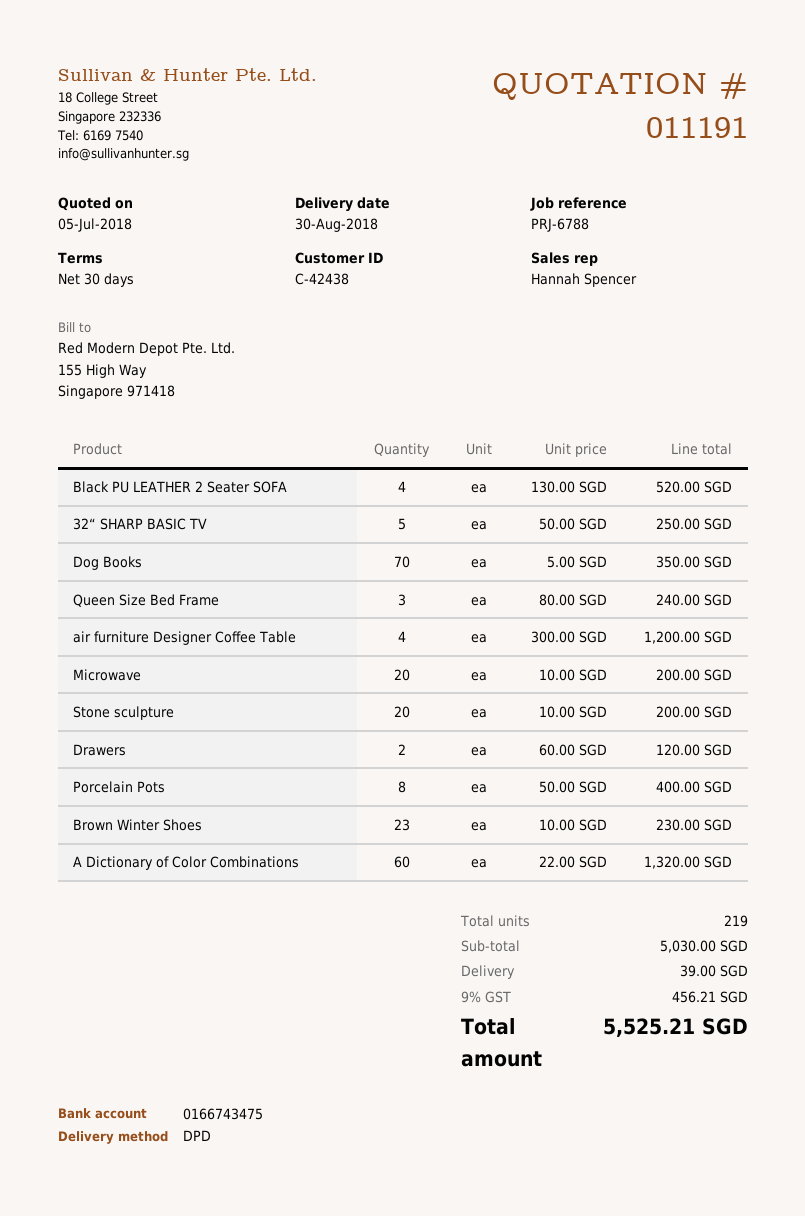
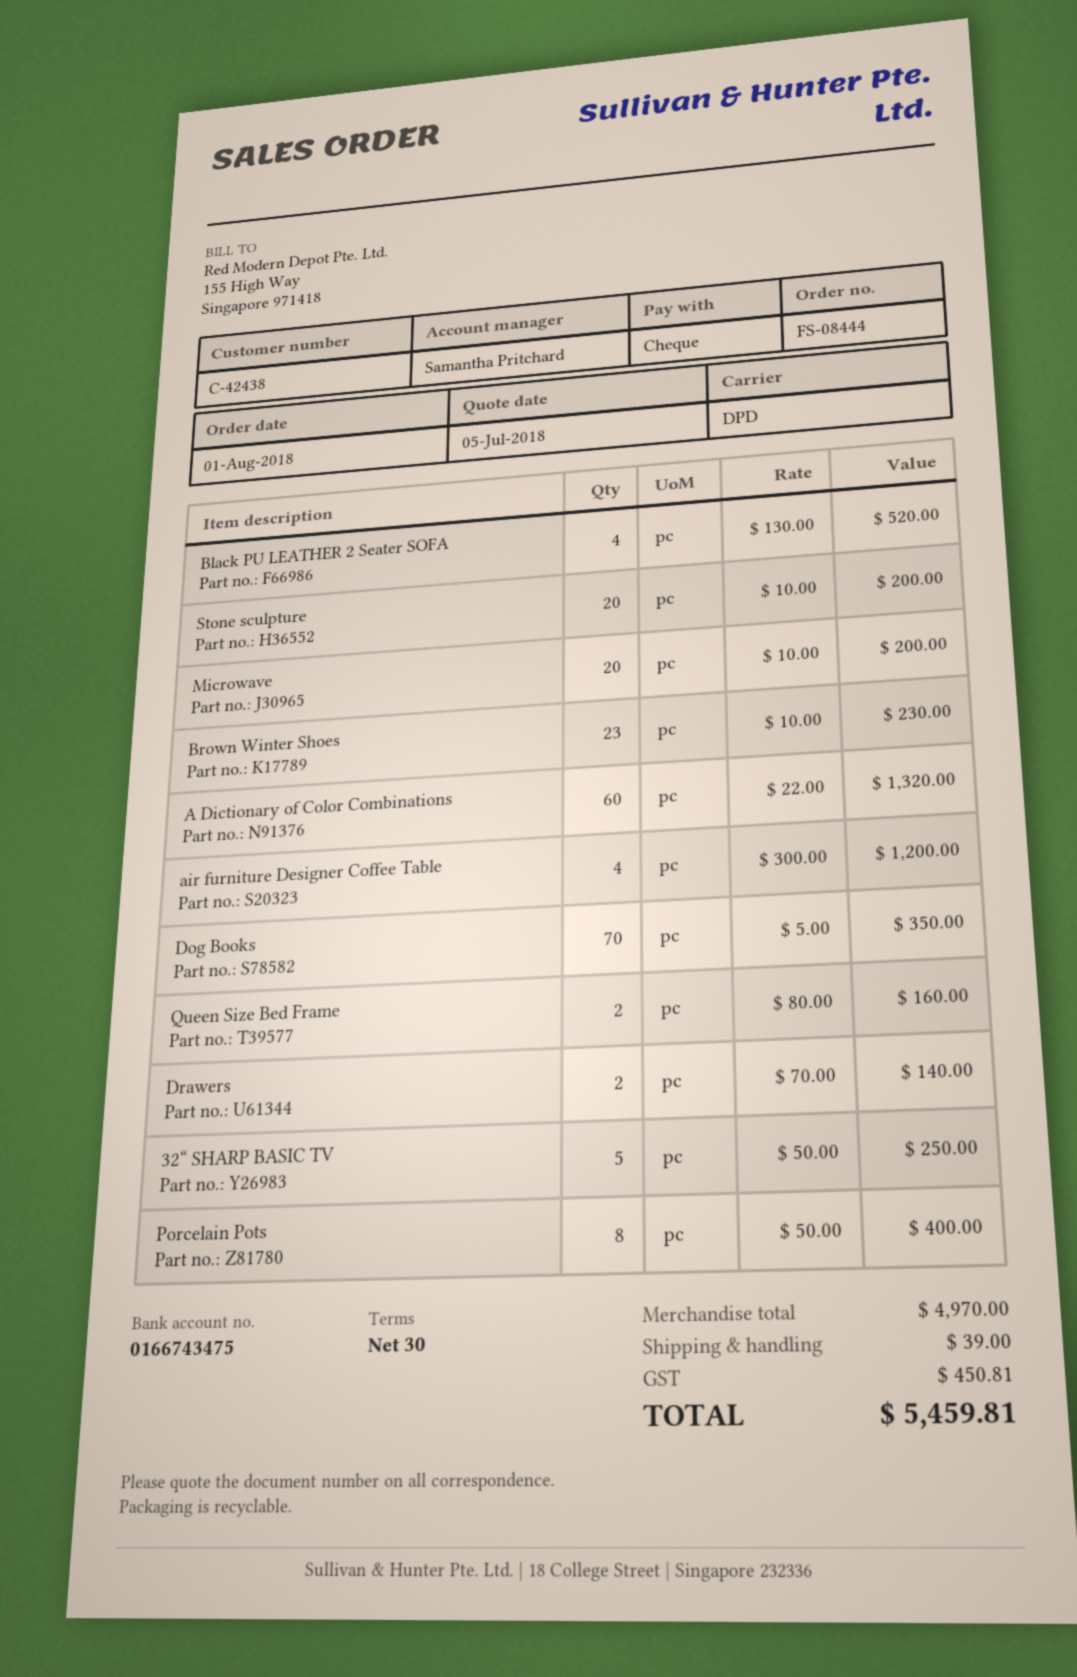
sales rep: Hannah Spencer -> Samantha Pritchard
Queen Size Bed Frame: 3 x 80.00 = 240.00 -> 2 x 80.00 = 160.00
Drawers: 2 x 60.00 = 120.00 -> 2 x 70.00 = 140.00
subtotal: 5030.00 -> 4970.00
tax: 456.21 -> 450.81
total: 5525.21 -> 5459.81

